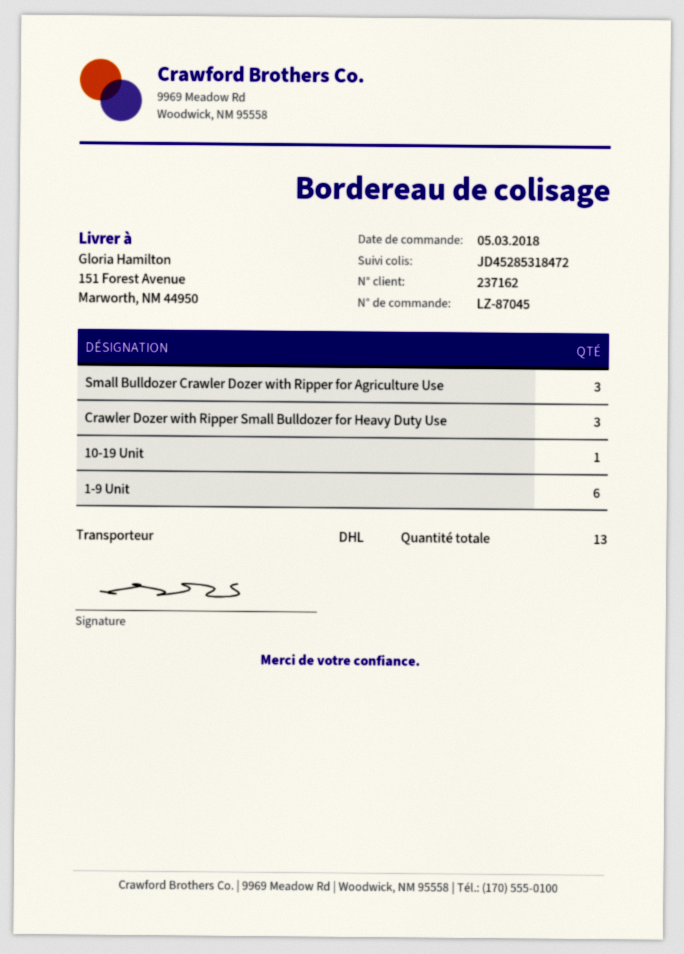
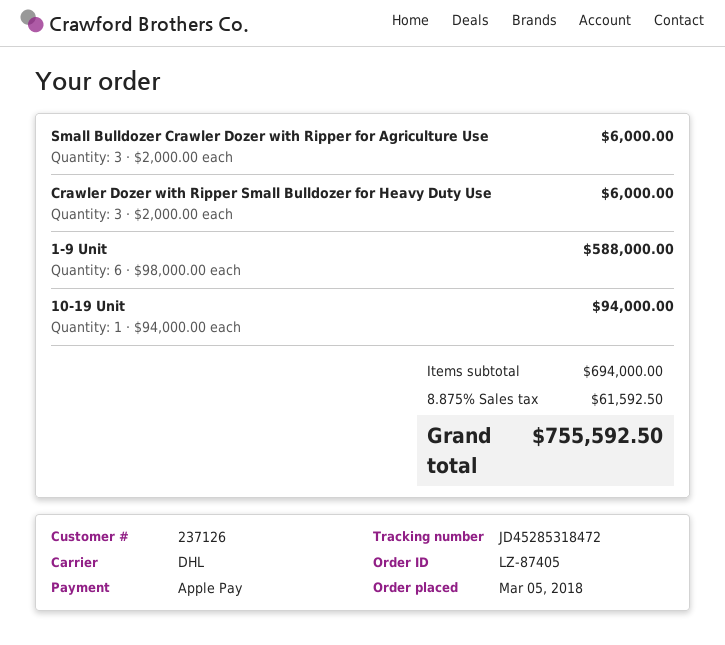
order number: LZ-87045 -> LZ-87405
customer number: 237162 -> 237126

